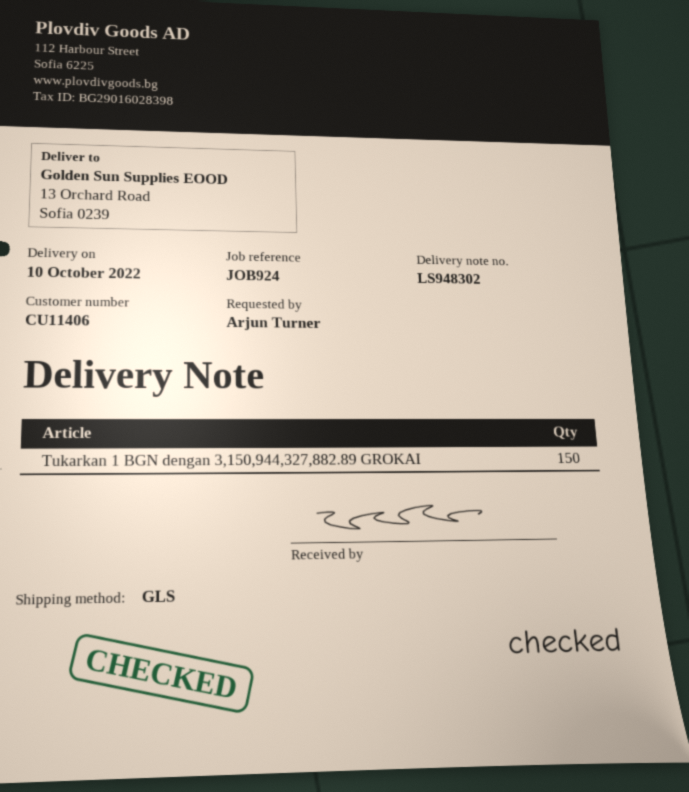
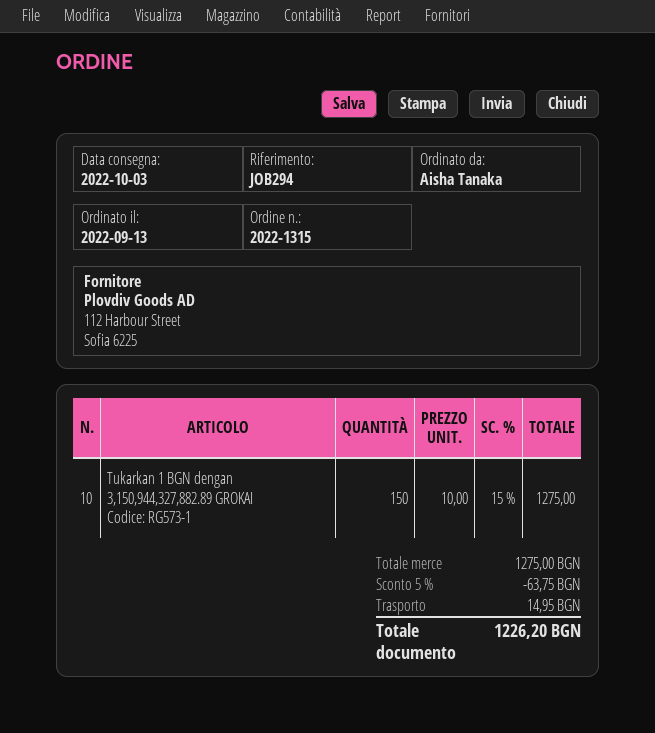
delivery date: 2022-10-10 -> 2022-10-03
reference: JOB924 -> JOB294
ordered by: Arjun Turner -> Aisha Tanaka

